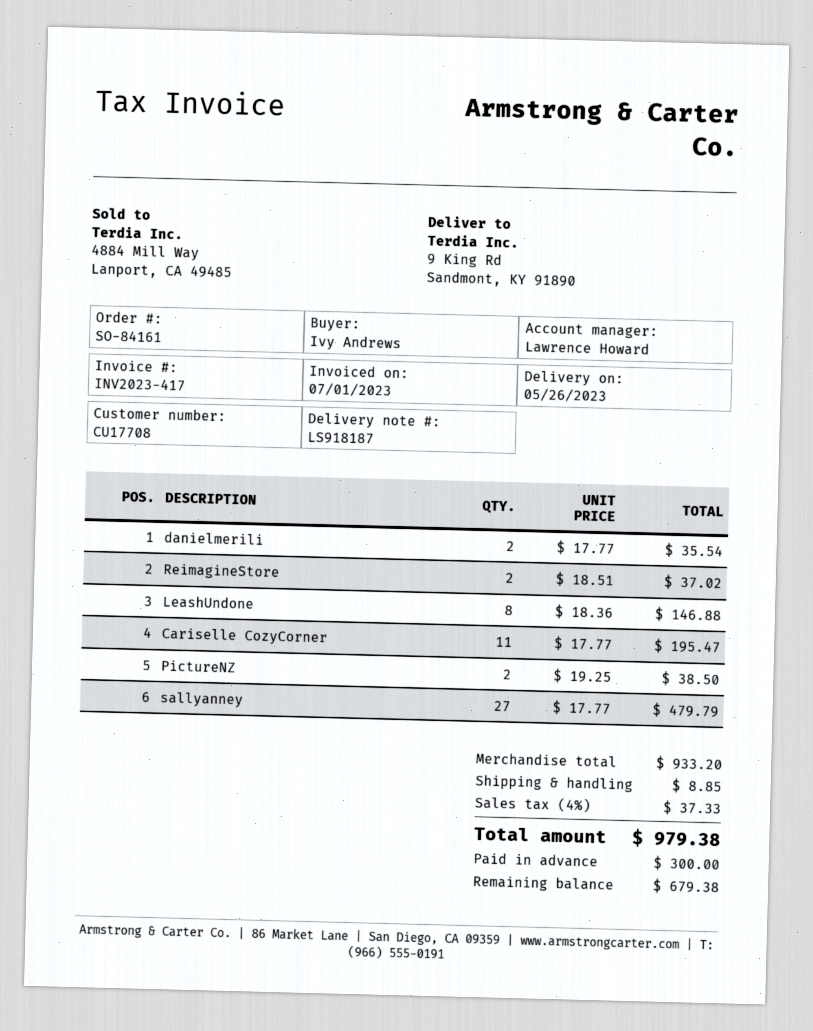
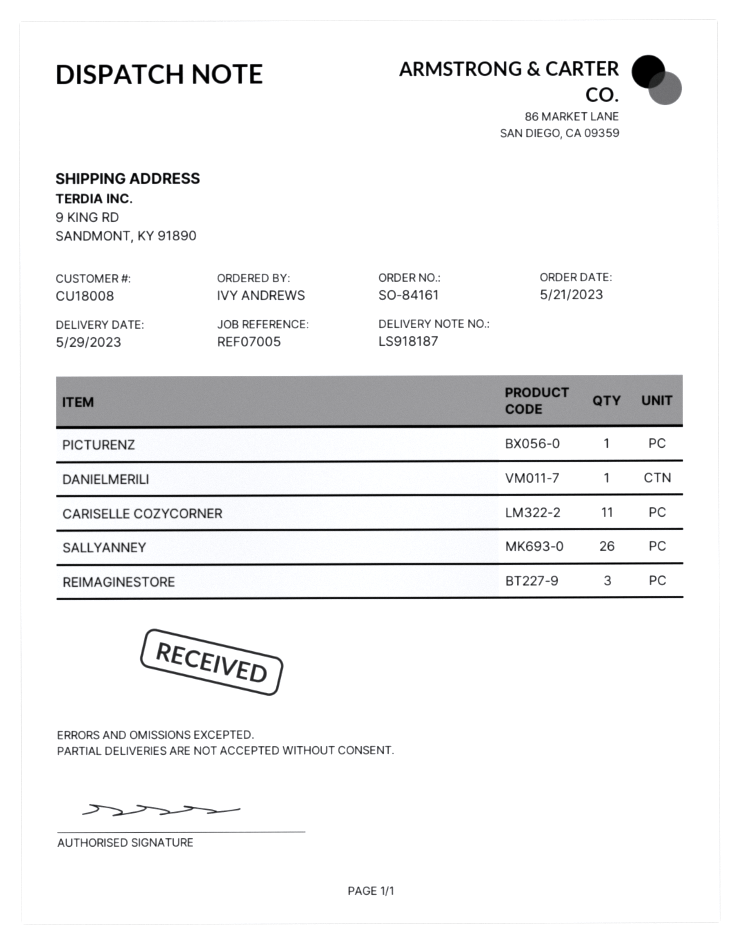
delivery date: 2023-05-26 -> 2023-05-29
customer number: CU17708 -> CU18008
danielmerili: 2 -> 1
ReimagineStore: 2 -> 3
LeashUndone: 8 -> none
PictureNZ: 2 -> 1
sallyanney: 27 -> 26

